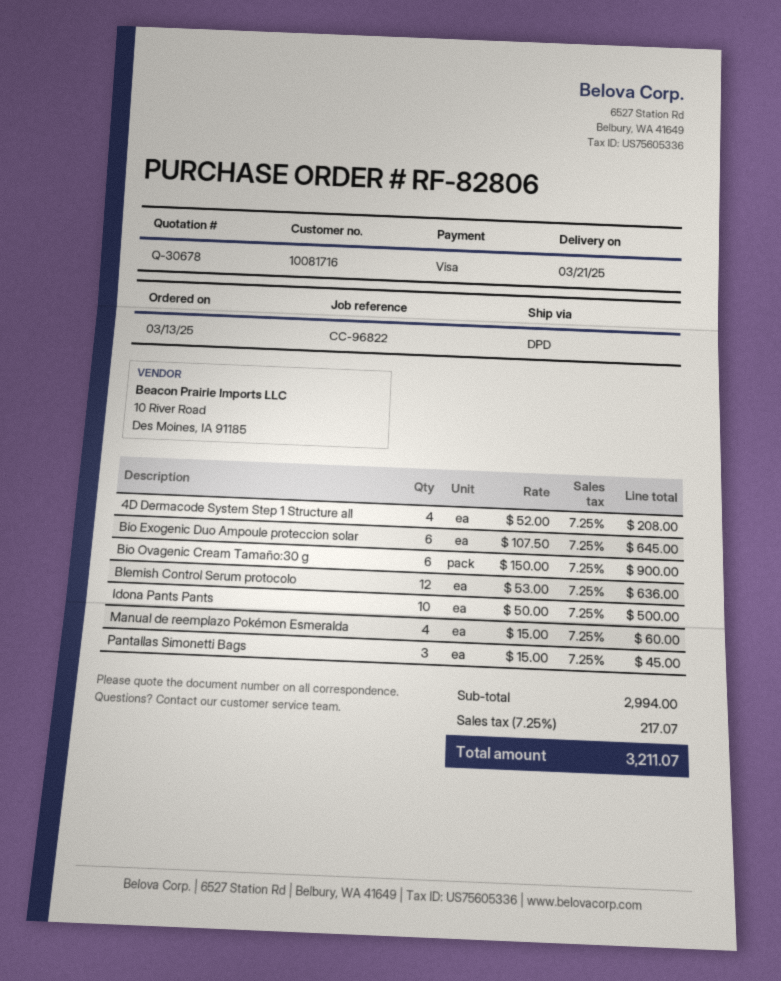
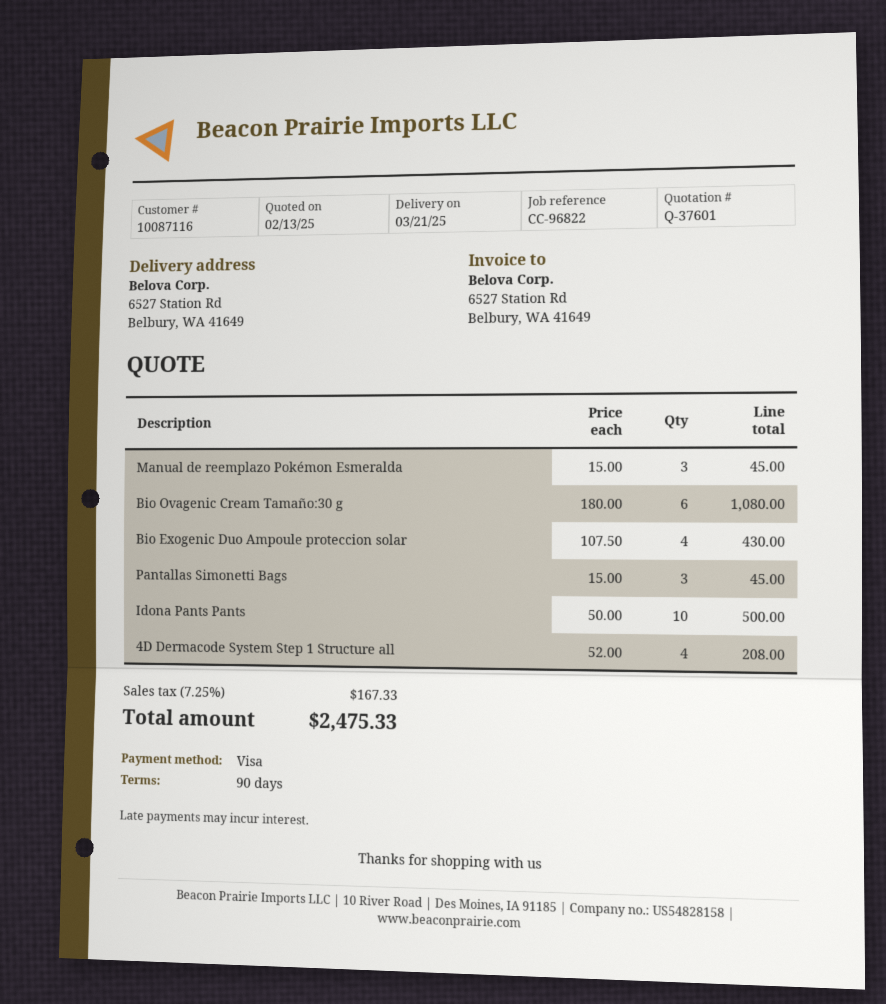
quote number: Q-30678 -> Q-37601
customer number: 10081716 -> 10087116
Bio Exogenic Duo Ampoule proteccion solar: 6 x 107.50 = 645.00 -> 4 x 107.50 = 430.00
Bio Ovagenic Cream Tamaño:30 g: 6 x 150.00 = 900.00 -> 6 x 180.00 = 1080.00
Blemish Control Serum protocolo: 12 x 53.00 = 636.00 -> none
Manual de reemplazo Pokémon Esmeralda: 4 x 15.00 = 60.00 -> 3 x 15.00 = 45.00
tax: 7.25% = 217.07 -> 7.25% = 167.33
total: 3211.07 -> 2475.33

